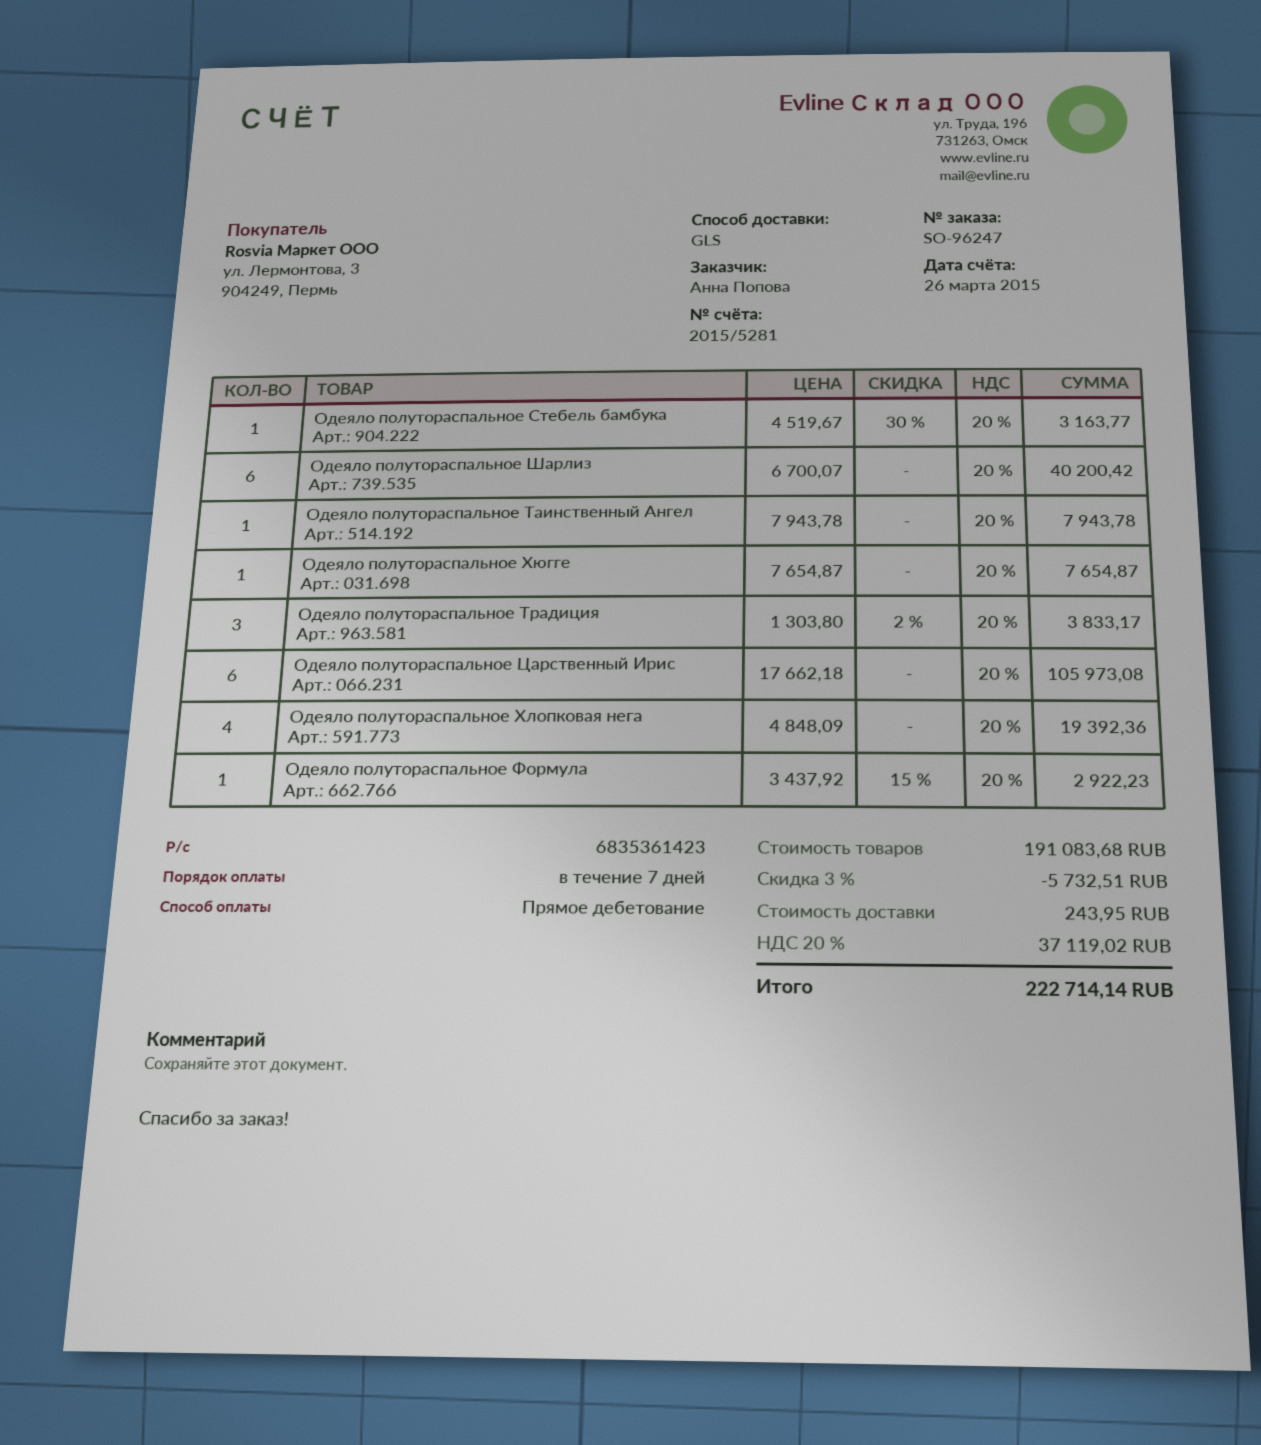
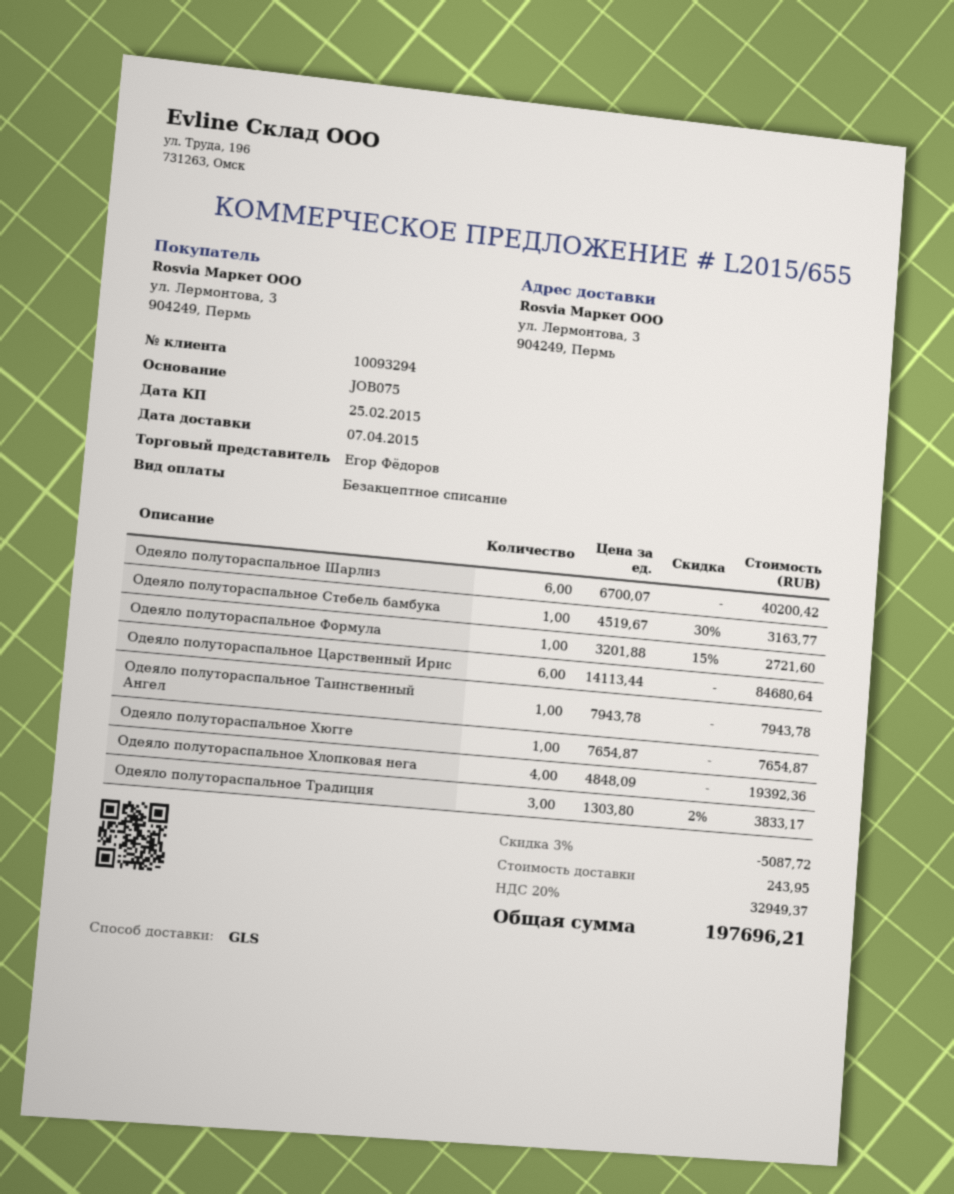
Одеяло полутораспальное Царственный Ирис: 6 x 17662.18 = 105973.08 -> 6 x 14113.44 = 84680.64
Одеяло полутораспальное Формула: 1 x 3437.92 - 15% = 2922.23 -> 1 x 3201.88 - 15% = 2721.60
discount: 3% = 5732.51 -> 3% = 5087.72
tax: 20% = 37119.02 -> 20% = 32949.37
total: 222714.14 -> 197696.21

